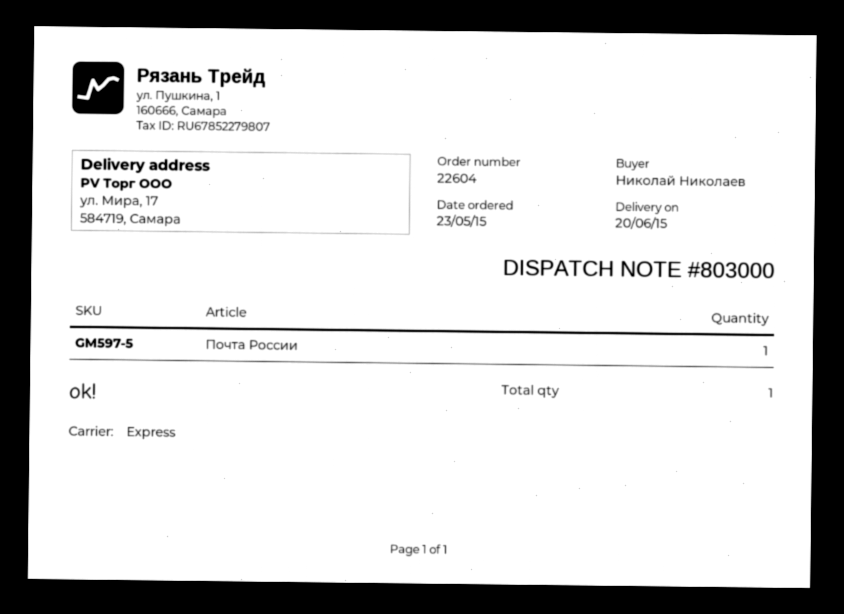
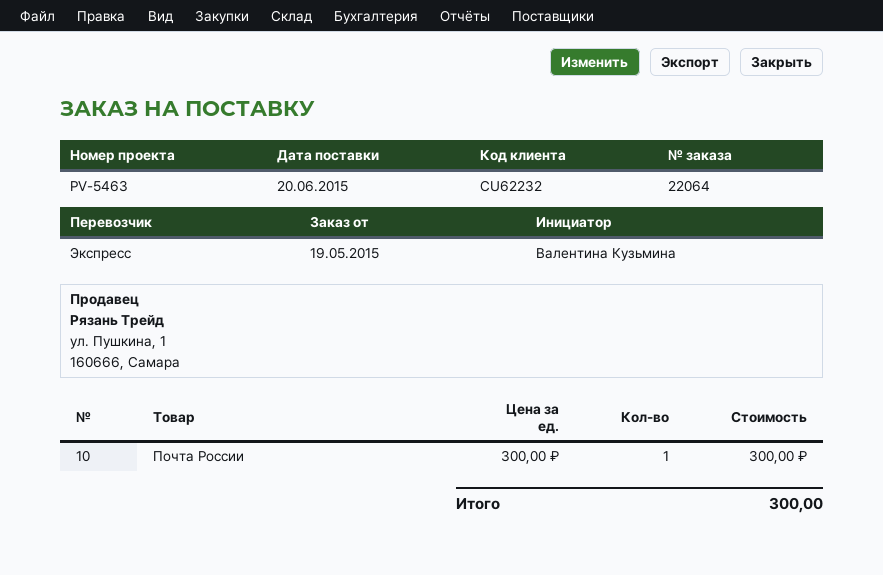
order number: 22604 -> 22064
order date: 2015-05-23 -> 2015-05-19
ordered by: Николай Николаев -> Валентина Кузьмина

